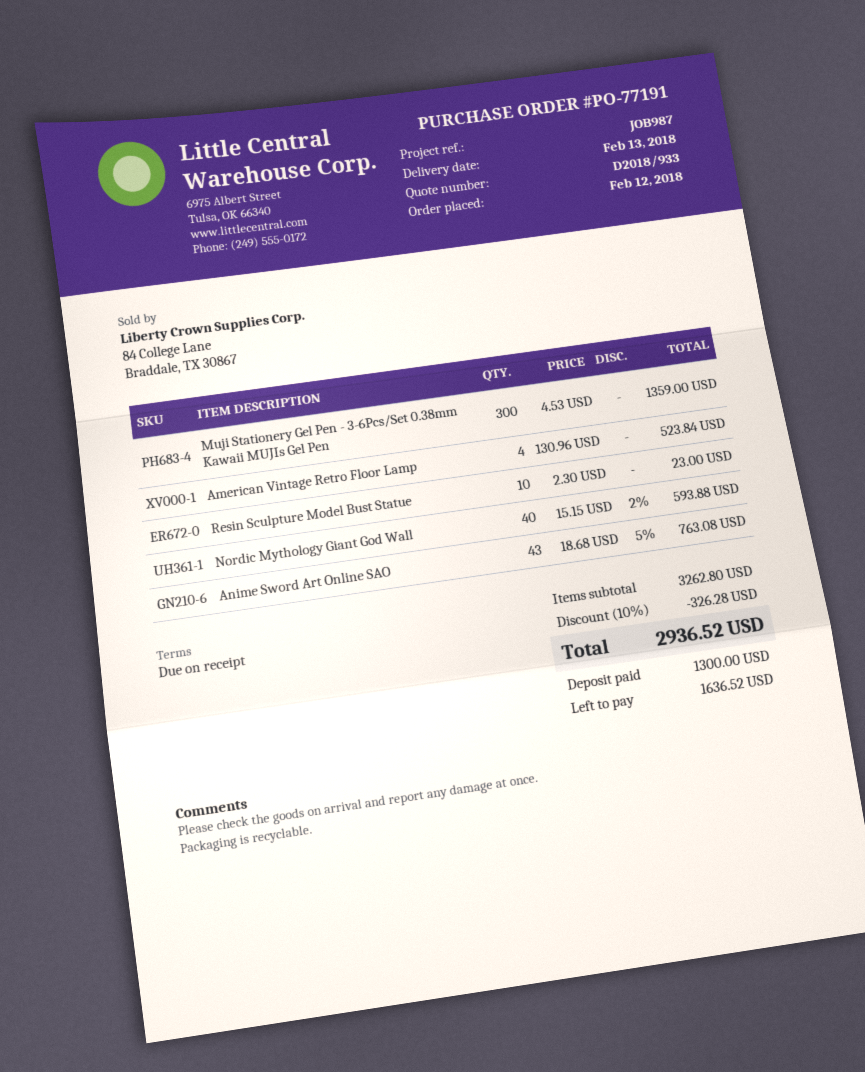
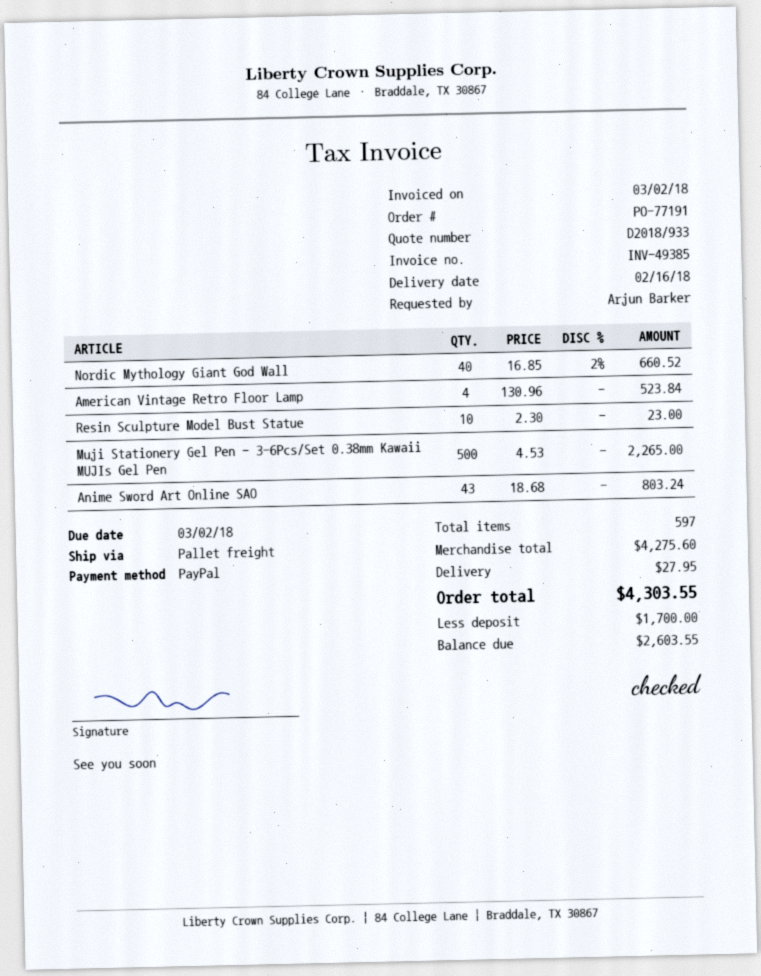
delivery date: 2018-02-13 -> 2018-02-16
Muji Stationery Gel Pen - 3-6Pcs/Set 0.38mm Kawaii MUJIs Gel Pen: 300 x 4.53 = 1359.00 -> 500 x 4.53 = 2265.00
Nordic Mythology Giant God Wall: 40 x 15.15 - 2% = 593.88 -> 40 x 16.85 - 2% = 660.52
Anime Sword Art Online SAO: 43 x 18.68 - 5% = 763.08 -> 43 x 18.68 = 803.24
subtotal: 3262.80 -> 4275.60
discount: 10% = 326.28 -> none
shipping: none -> 27.95
total: 2936.52 -> 4303.55
deposit: 1300.00 -> 1700.00
balance: 1636.52 -> 2603.55

